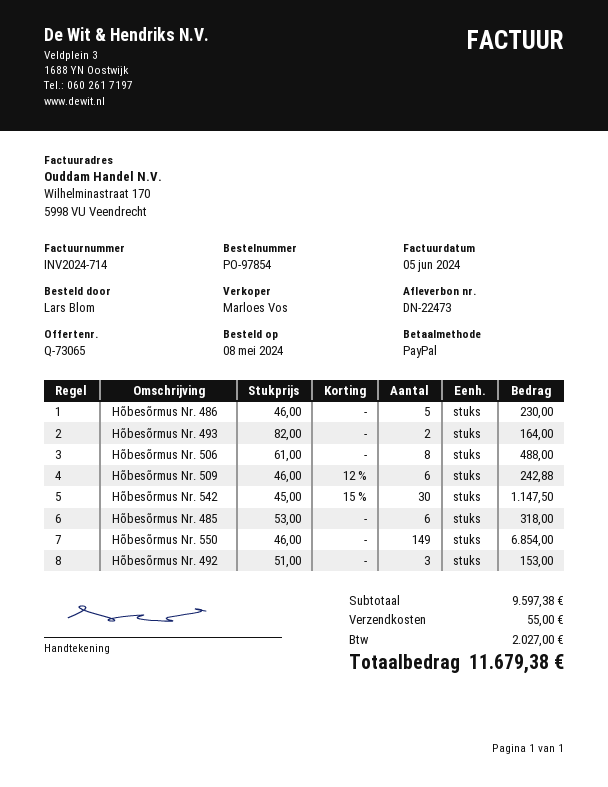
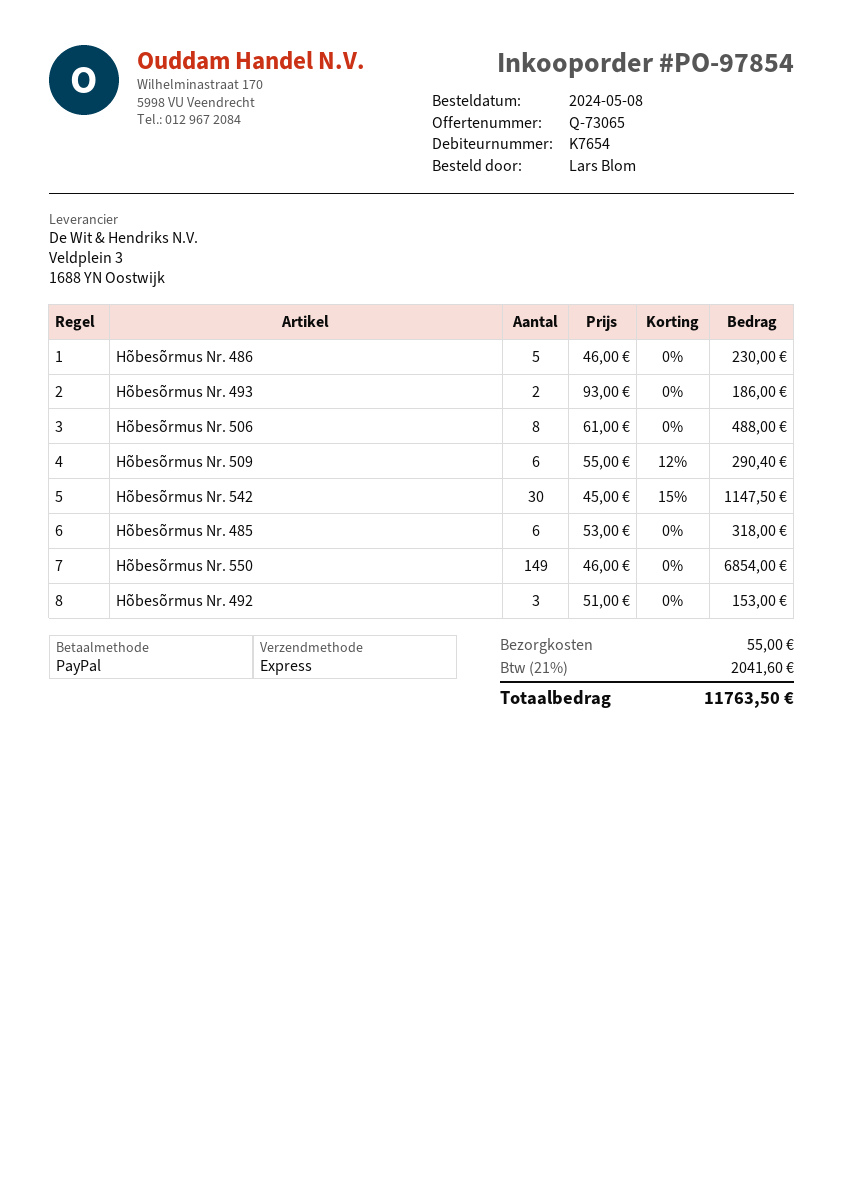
Hõbesõrmus Nr. 493: 2 x 82.00 = 164.00 -> 2 x 93.00 = 186.00
Hõbesõrmus Nr. 509: 6 x 46.00 - 12% = 242.88 -> 6 x 55.00 - 12% = 290.40
tax: 2027.00 -> 2041.60
total: 11679.38 -> 11763.50

